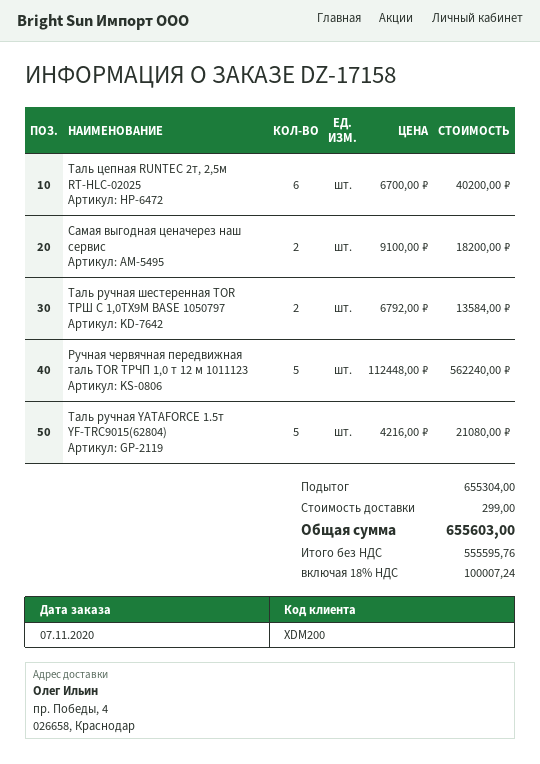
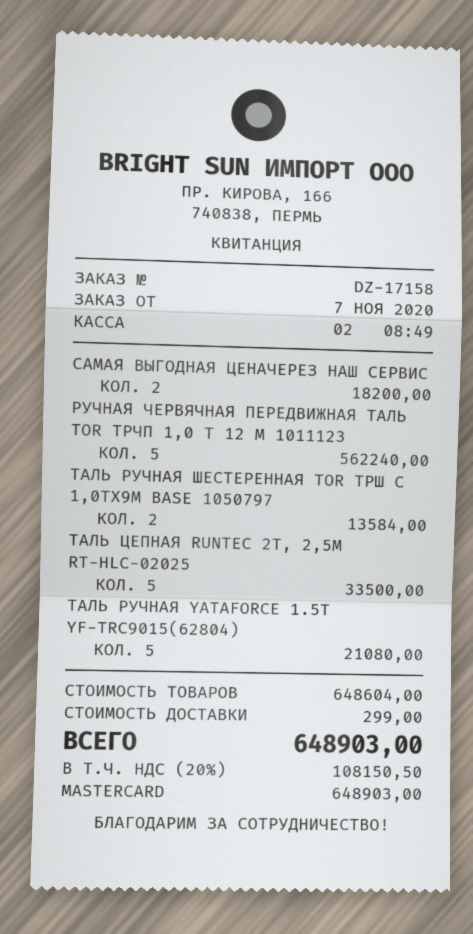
Таль цепная RUNTEC 2т, 2,5м RT-HLC-02025: 6 for 40200.00 -> 5 for 33500.00
subtotal: 655304.00 -> 648604.00
tax: 18% = 100007.24 -> 20% = 108150.50
total: 655603.00 -> 648903.00

